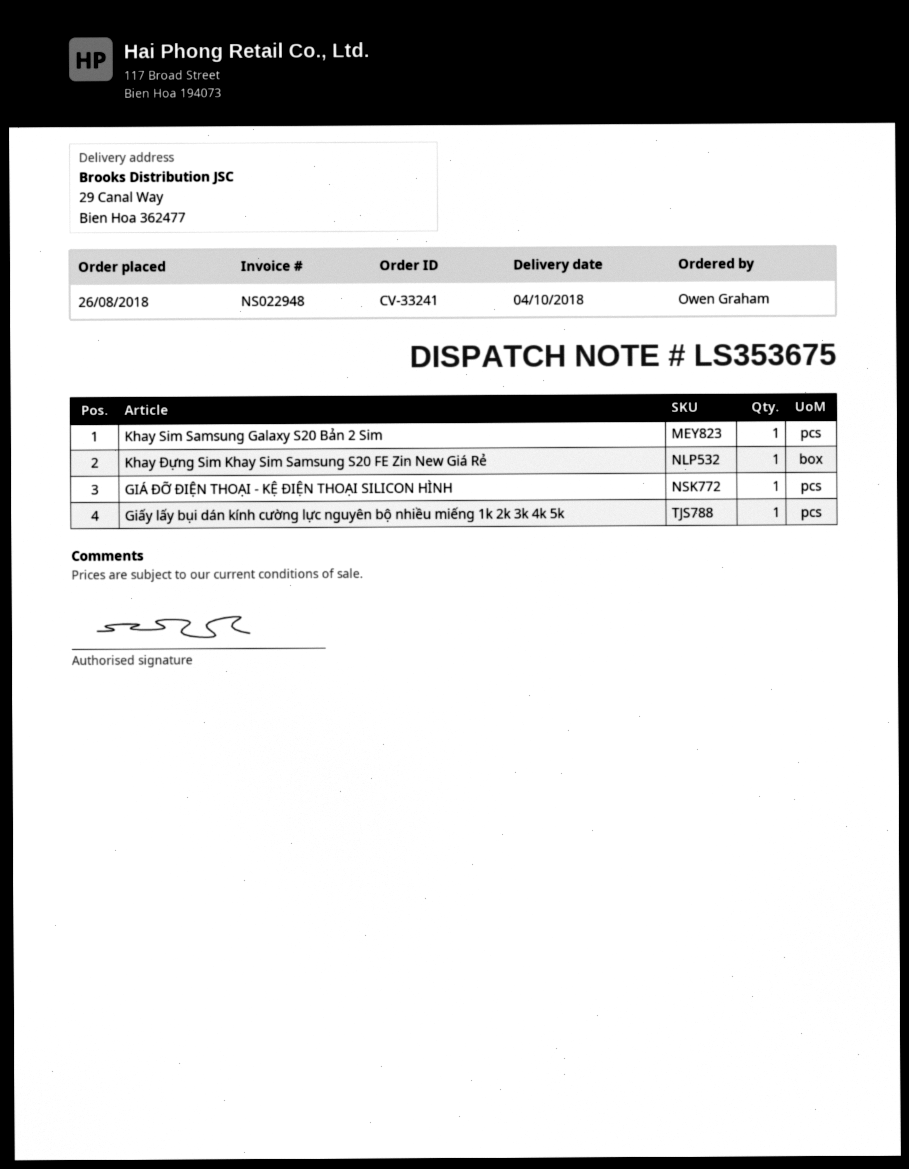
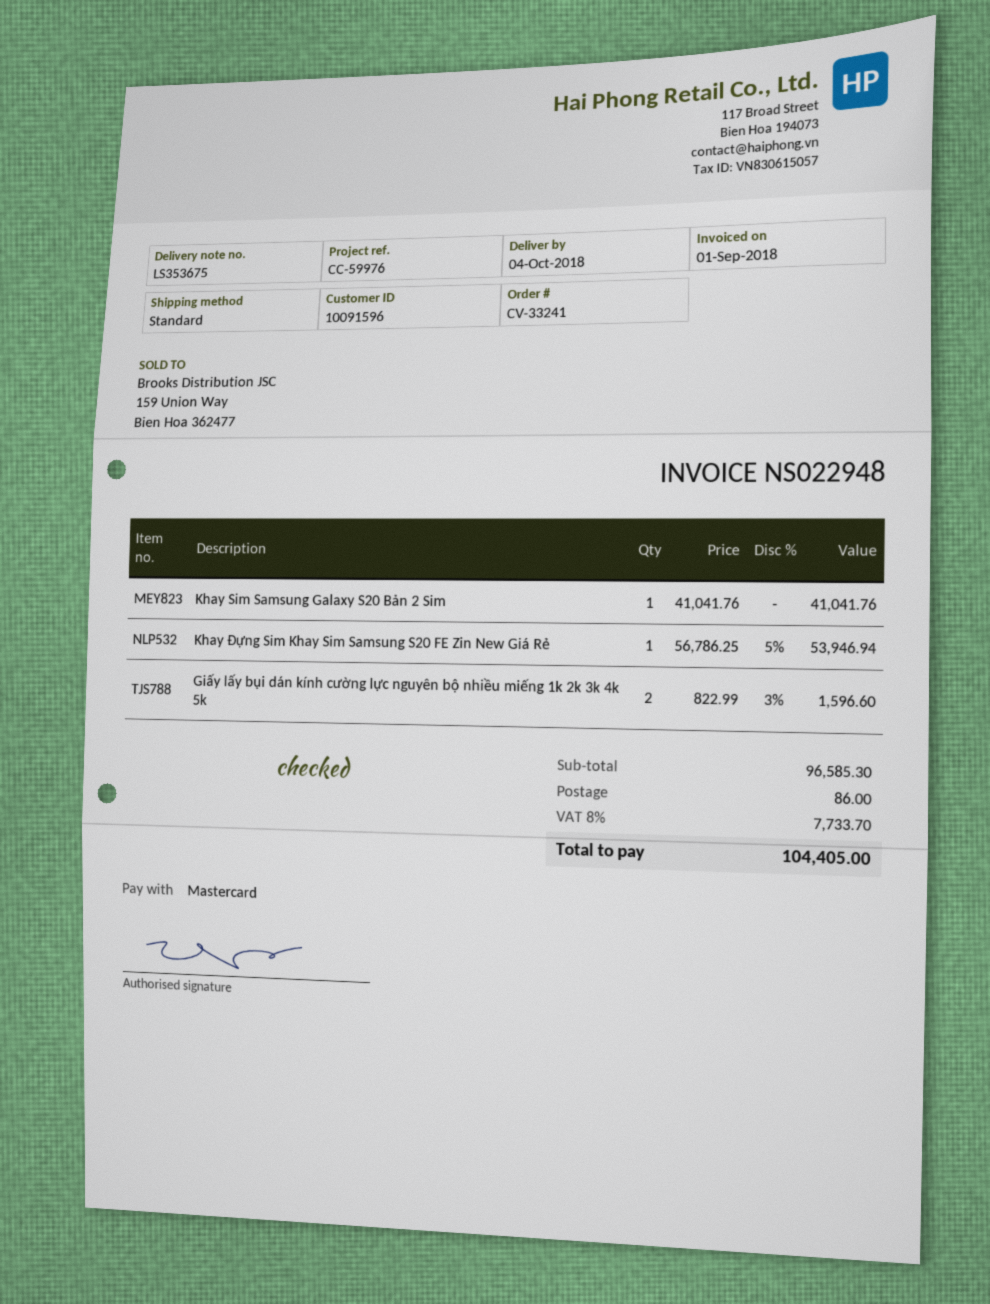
GIÁ ĐỠ ĐIỆN THOẠI - KỆ ĐIỆN THOẠI SILICON HÌNH: 1 -> none
Giấy lấy bụi dán kính cường lực nguyên bộ nhiều miếng 1k 2k 3k 4k 5k: 1 -> 2

